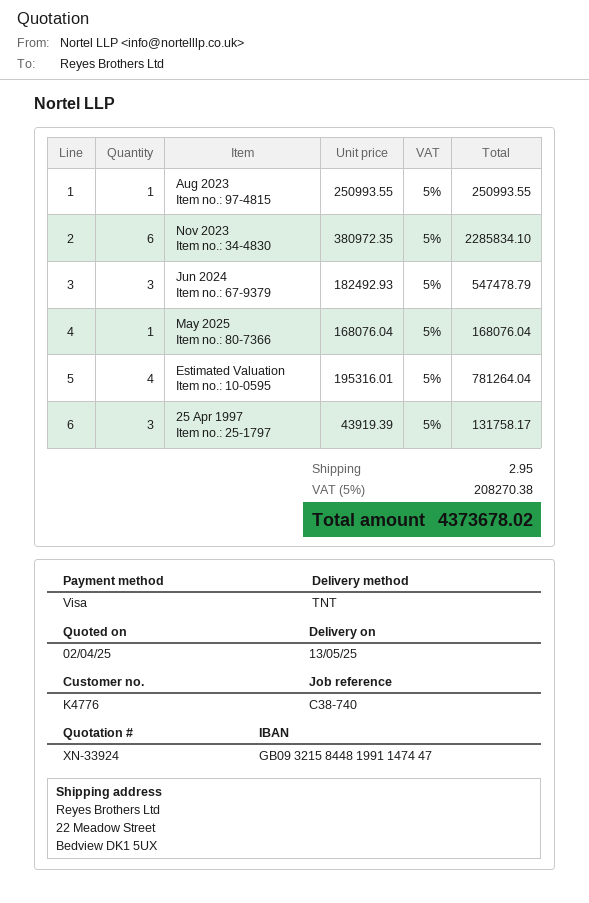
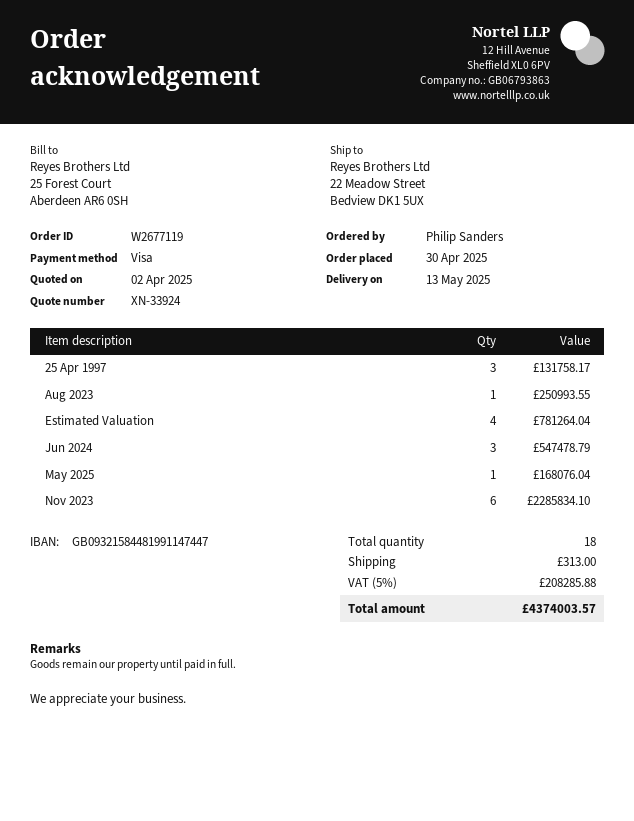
shipping: 2.95 -> 313.00
tax: 5% = 208270.38 -> 5% = 208285.88
total: 4373678.02 -> 4374003.57

